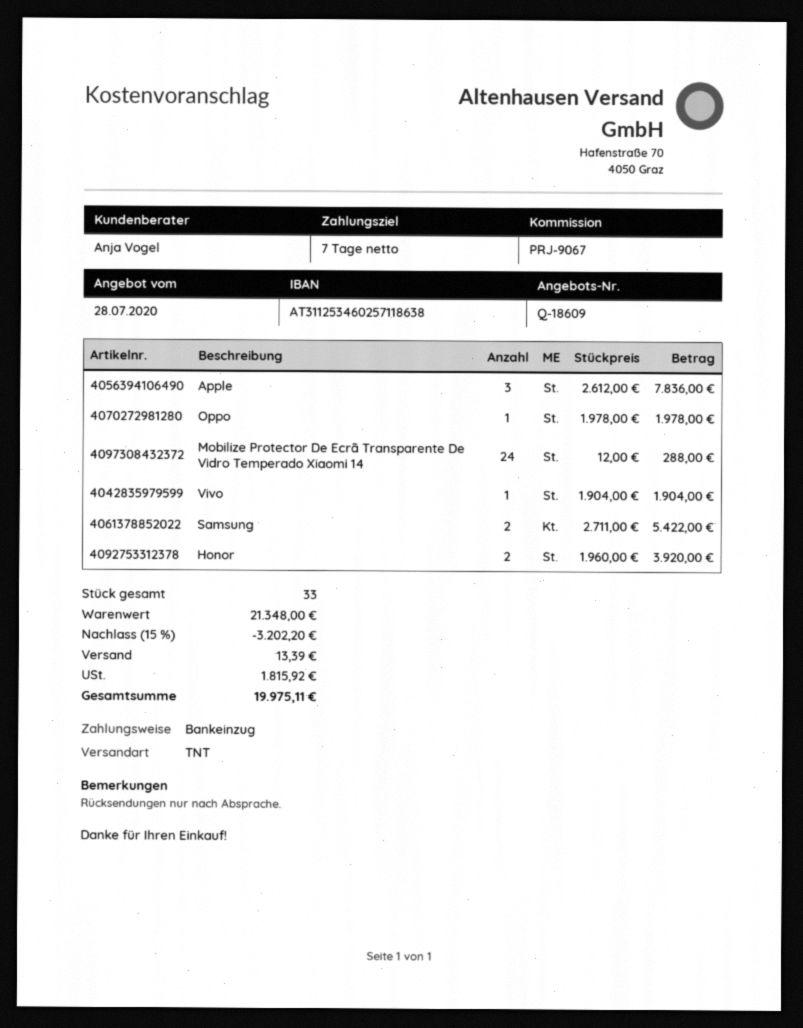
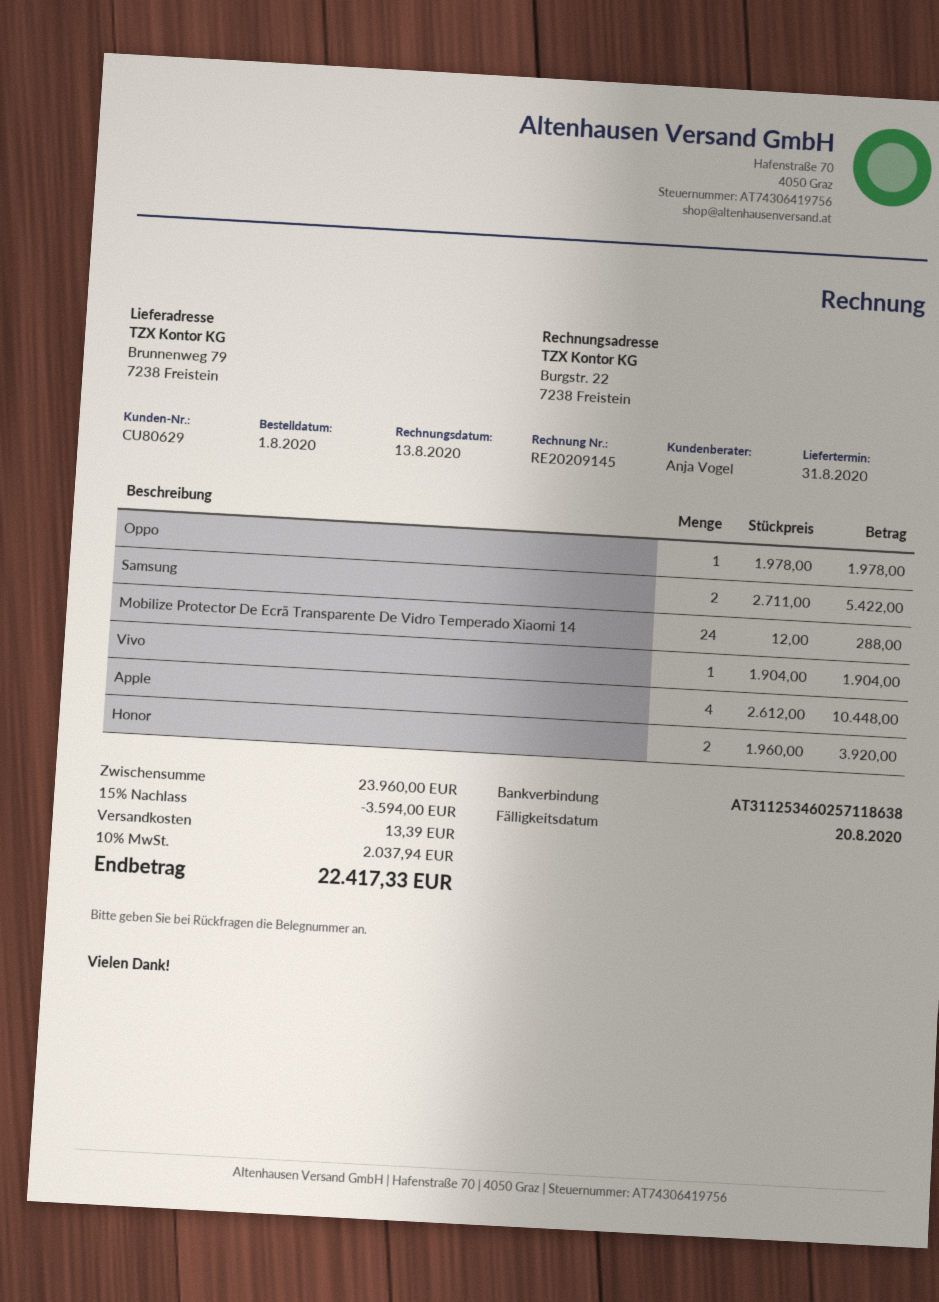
Apple: 3 x 2612.00 = 7836.00 -> 4 x 2612.00 = 10448.00
subtotal: 21348.00 -> 23960.00
discount: 15% = 3202.20 -> 15% = 3594.00
tax: 1815.92 -> 2037.94
total: 19975.11 -> 22417.33

